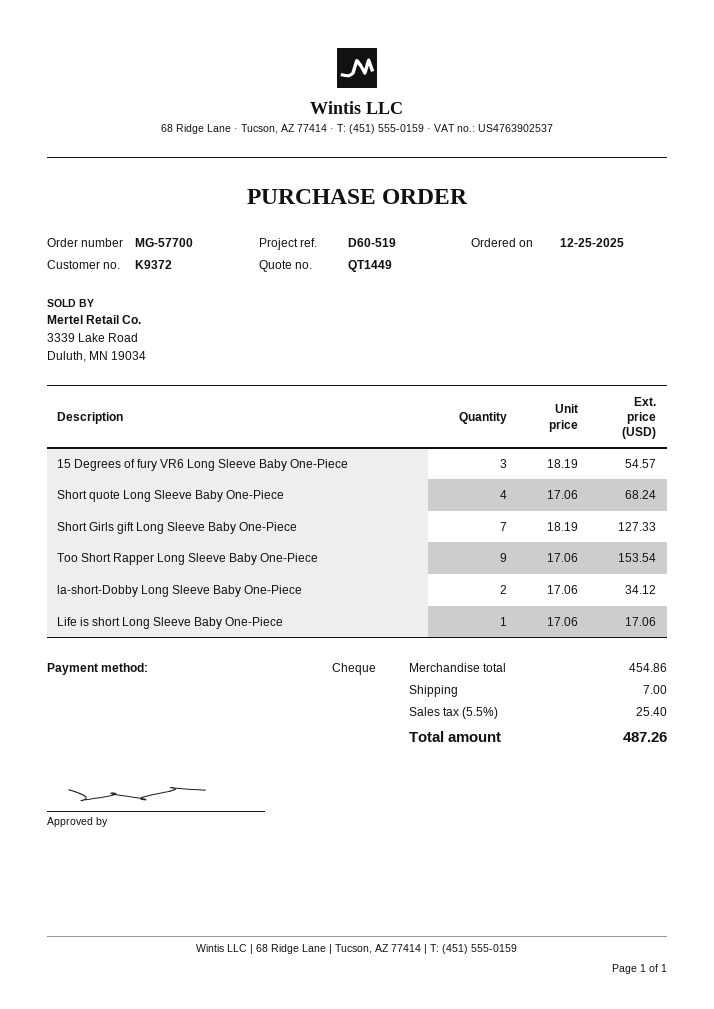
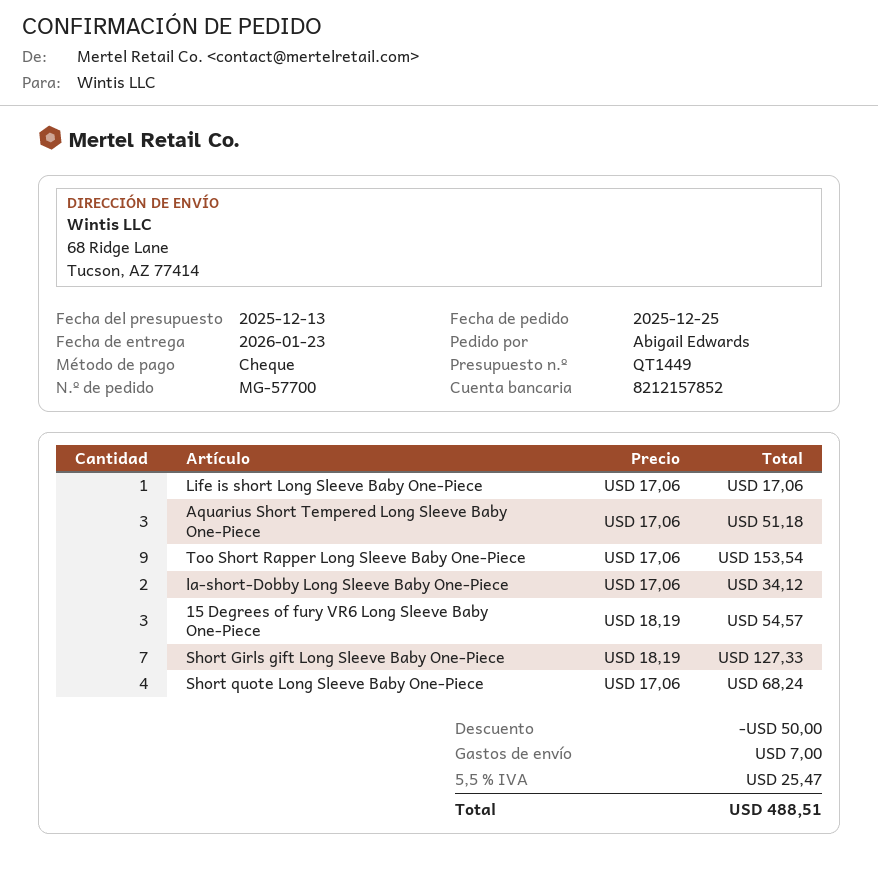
Aquarius Short Tempered Long Sleeve Baby One-Piece: none -> 3 x 17.06 = 51.18
discount: none -> 50.00
tax: 5.5% = 25.40 -> 5.5% = 25.47
total: 487.26 -> 488.51

